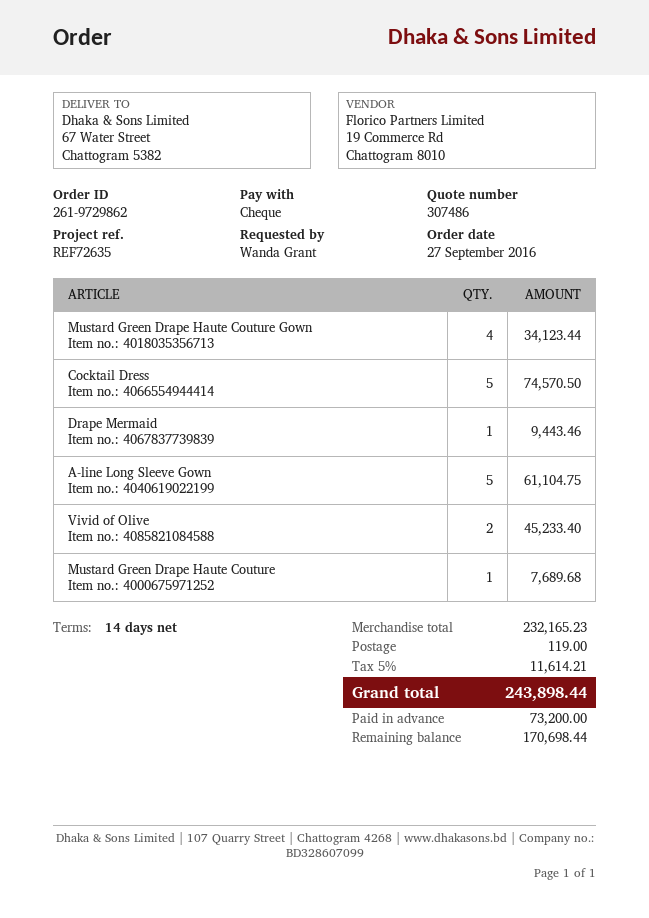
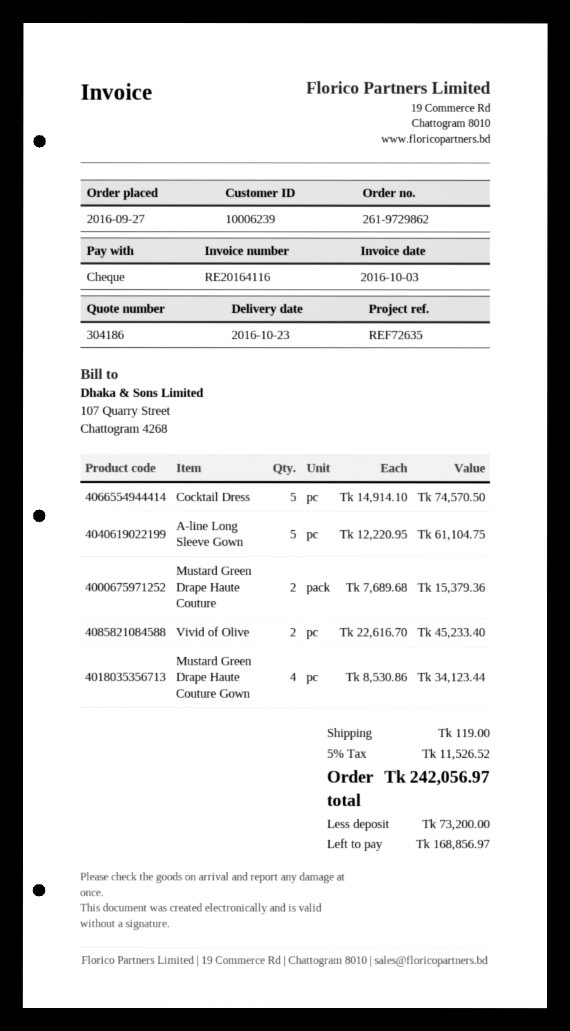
quote number: 307486 -> 304186
Drape Mermaid: 1 for 9443.46 -> none
Mustard Green Drape Haute Couture: 1 for 7689.68 -> 2 for 15379.36
tax: 5% = 11614.21 -> 5% = 11526.52
total: 243898.44 -> 242056.97
balance: 170698.44 -> 168856.97

